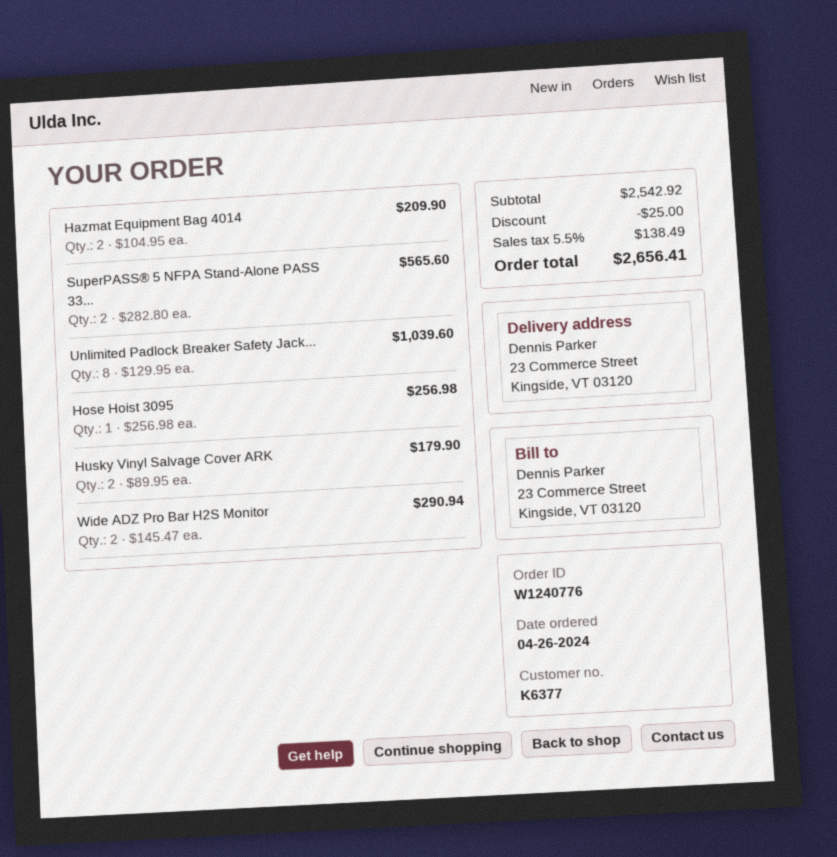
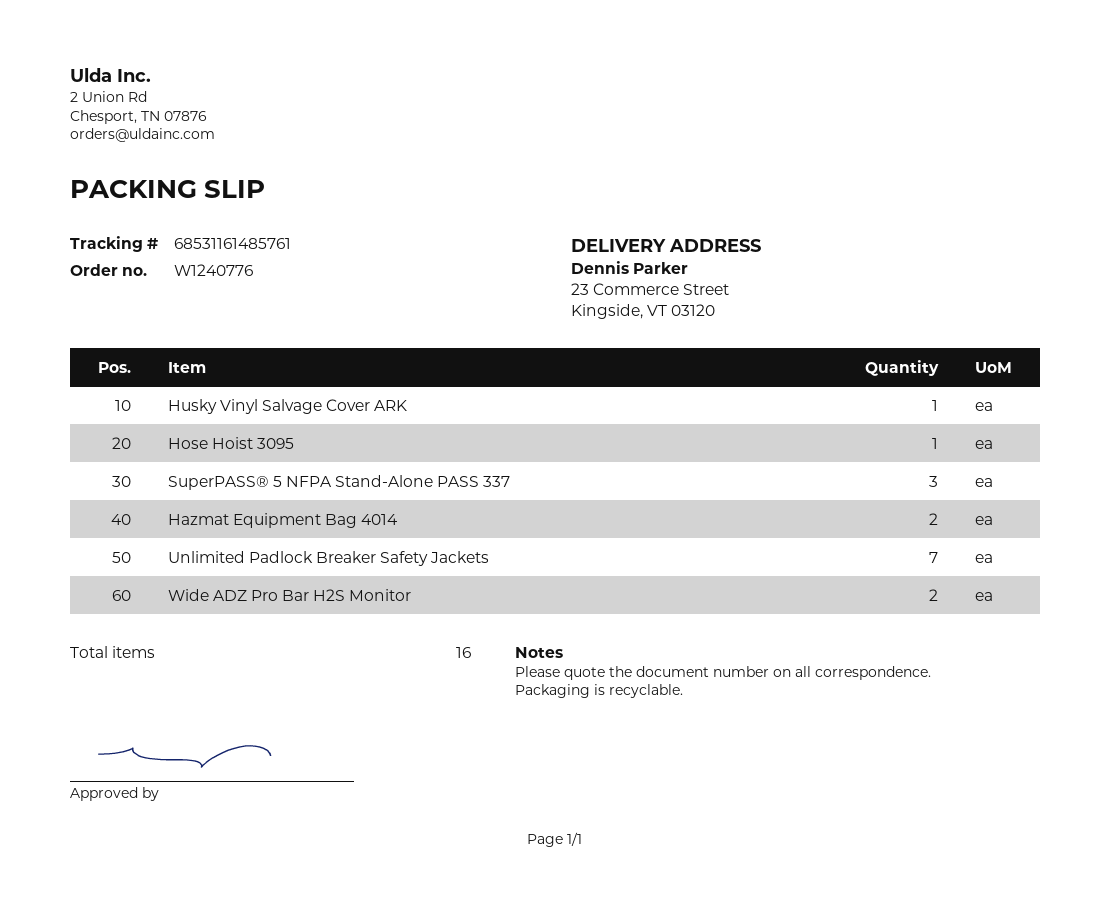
SuperPASS® 5 NFPA Stand-Alone PASS 33...: 2 -> 3
Unlimited Padlock Breaker Safety Jack...: 8 -> 7
Husky Vinyl Salvage Cover ARK: 2 -> 1

